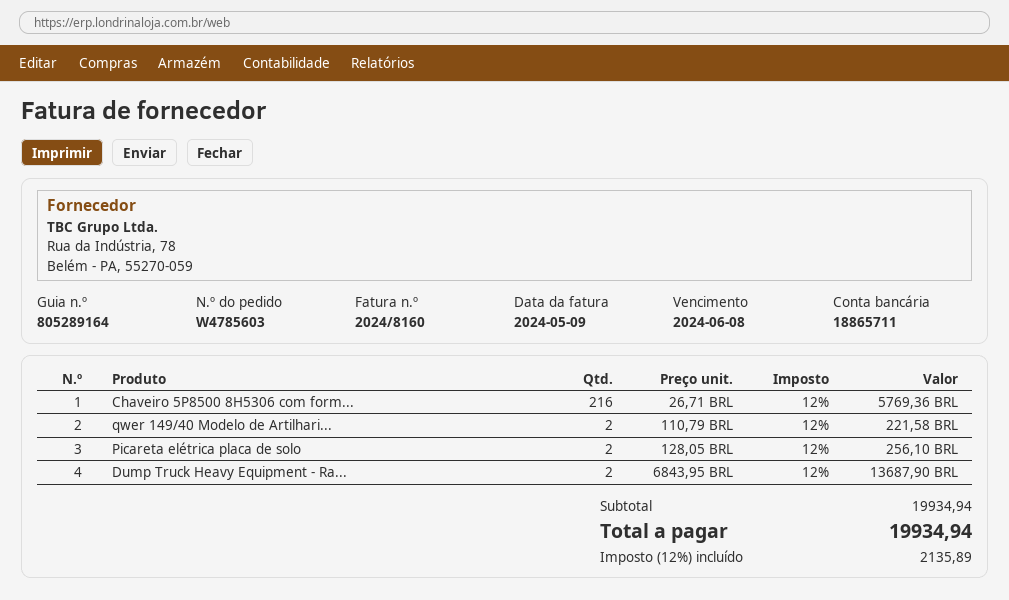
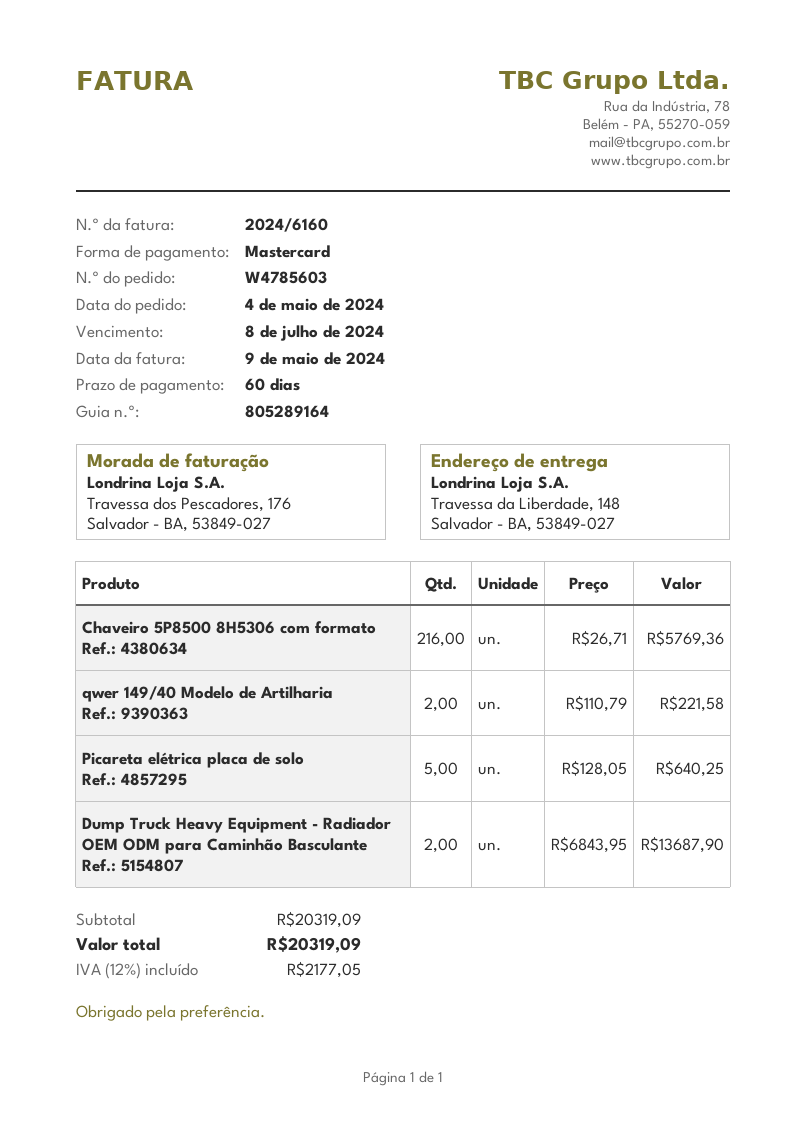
invoice number: 2024/8160 -> 2024/6160
due date: 2024-06-08 -> 2024-07-08
Picareta elétrica placa de solo: 2 x 128.05 = 256.10 -> 5 x 128.05 = 640.25
subtotal: 19934.94 -> 20319.09
tax: 12% = 2135.89 -> 12% = 2177.05
total: 19934.94 -> 20319.09

